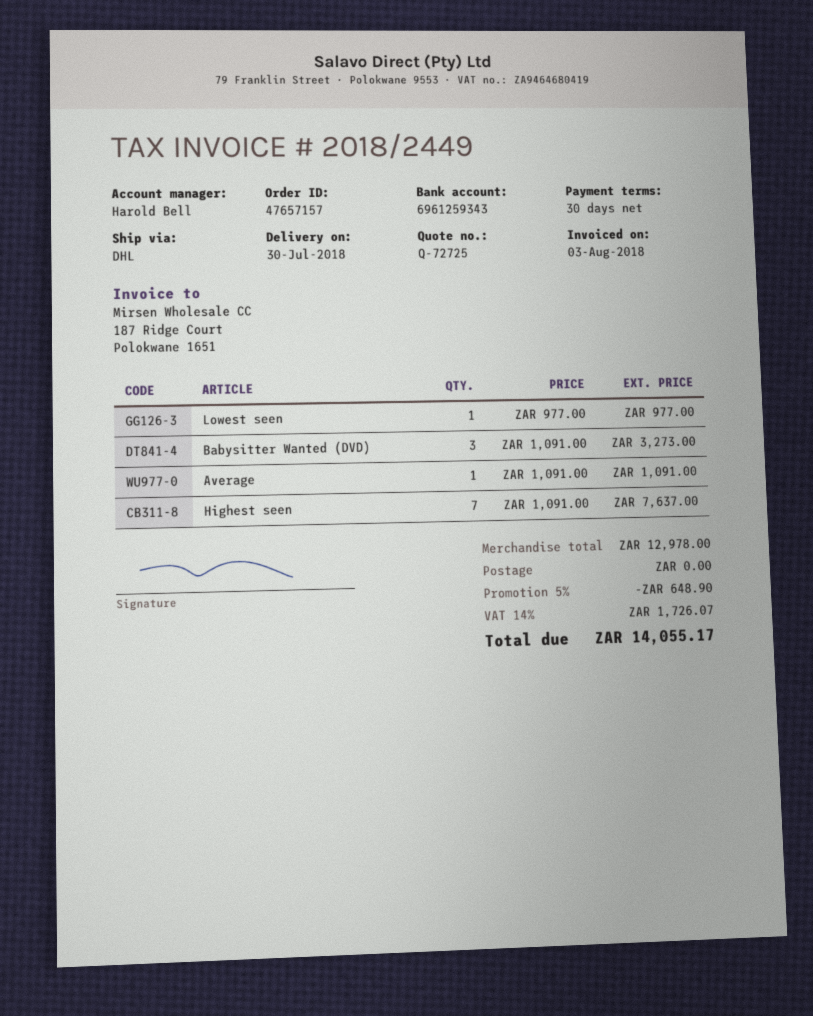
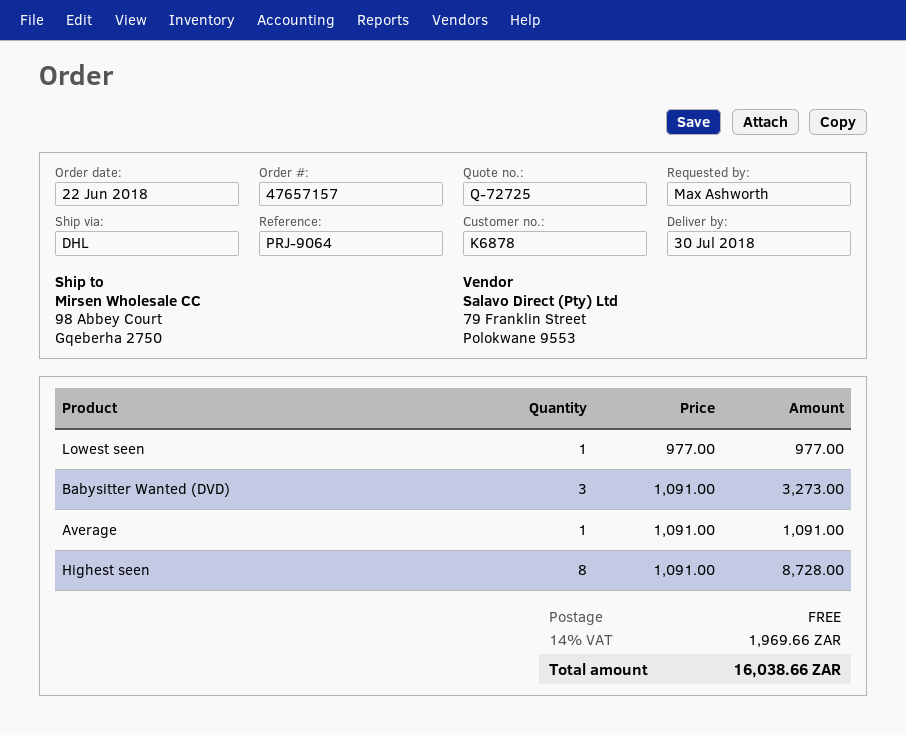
Highest seen: 7 x 1091.00 = 7637.00 -> 8 x 1091.00 = 8728.00
discount: 5% = 648.90 -> none
tax: 14% = 1726.07 -> 14% = 1969.66
total: 14055.17 -> 16038.66

